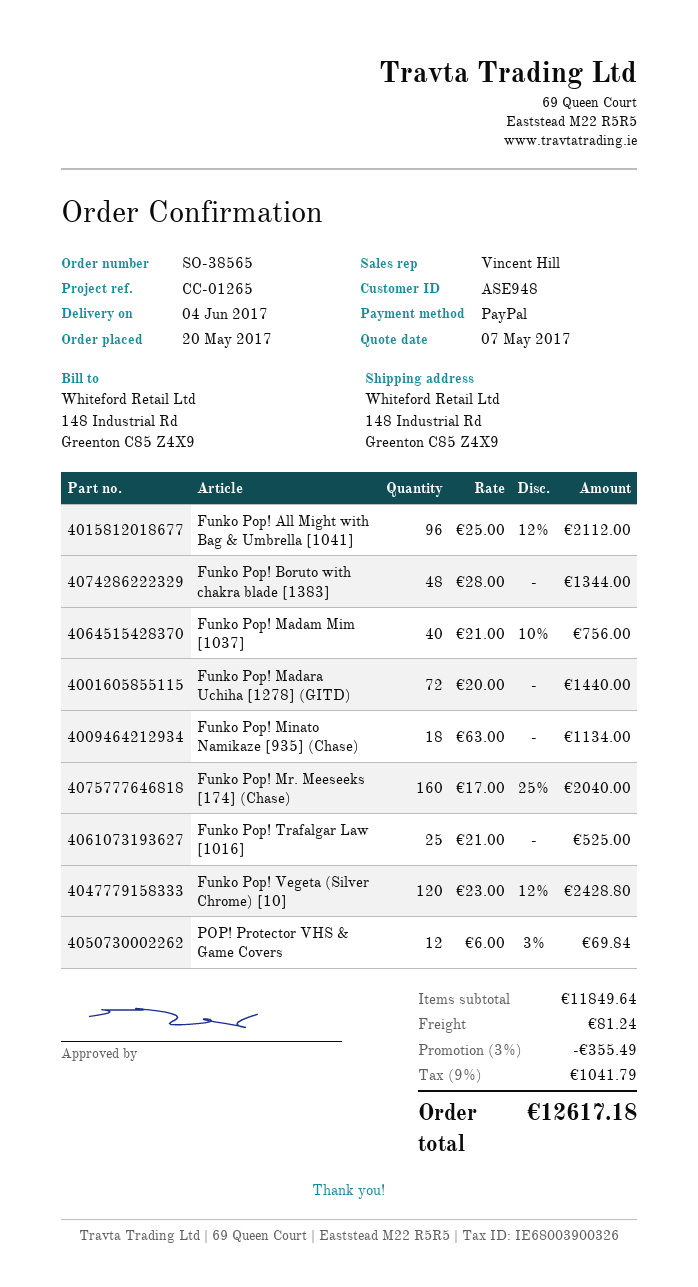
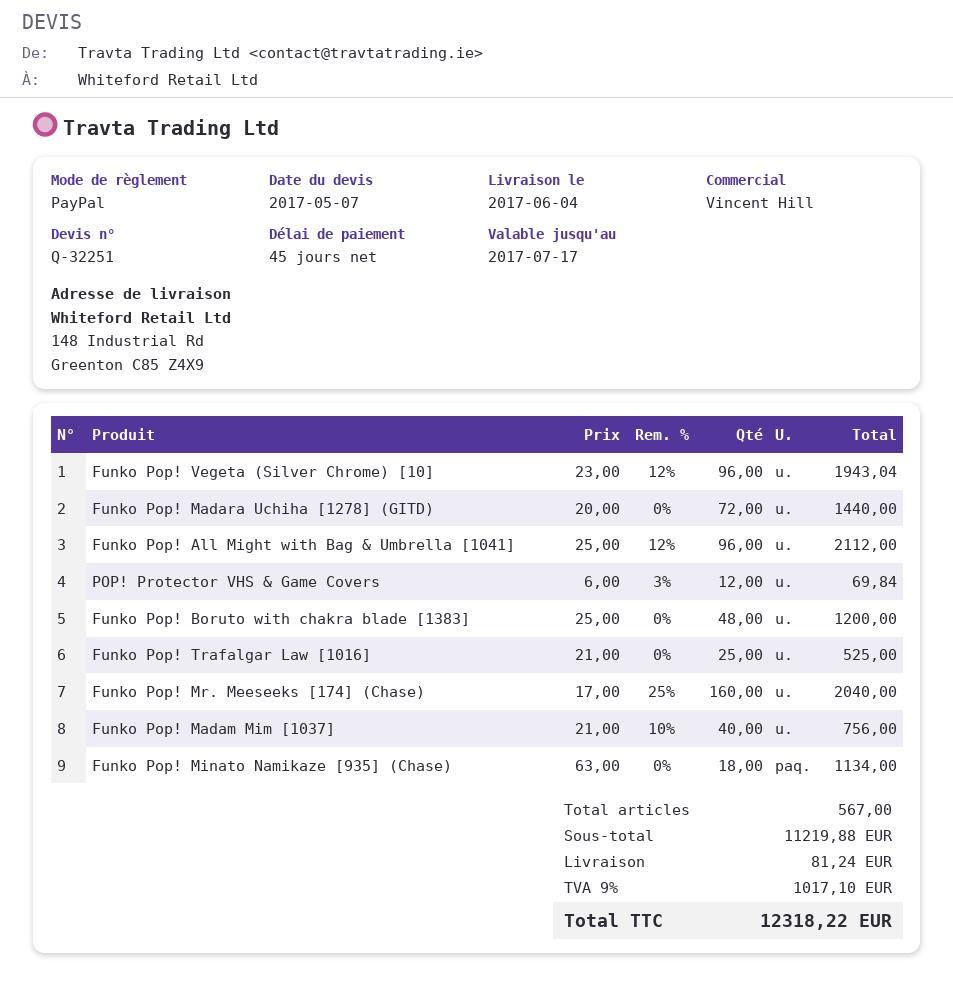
Funko Pop! Boruto with chakra blade [1383]: 48 x 28.00 = 1344.00 -> 48 x 25.00 = 1200.00
Funko Pop! Vegeta (Silver Chrome) [10]: 120 x 23.00 - 12% = 2428.80 -> 96 x 23.00 - 12% = 1943.04
subtotal: 11849.64 -> 11219.88
discount: 3% = 355.49 -> none
tax: 9% = 1041.79 -> 9% = 1017.10
total: 12617.18 -> 12318.22

